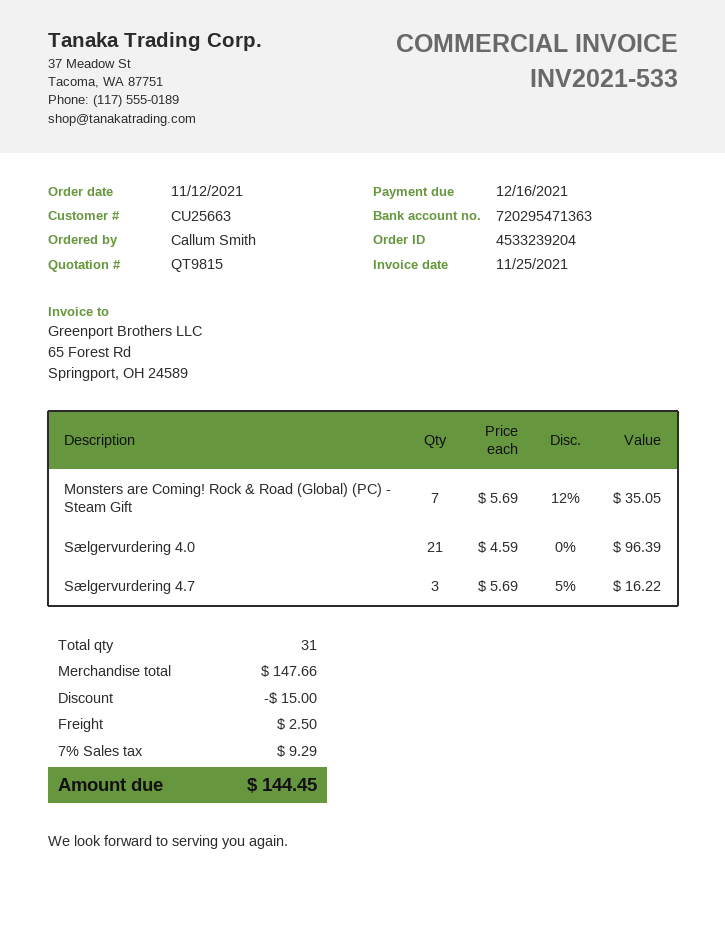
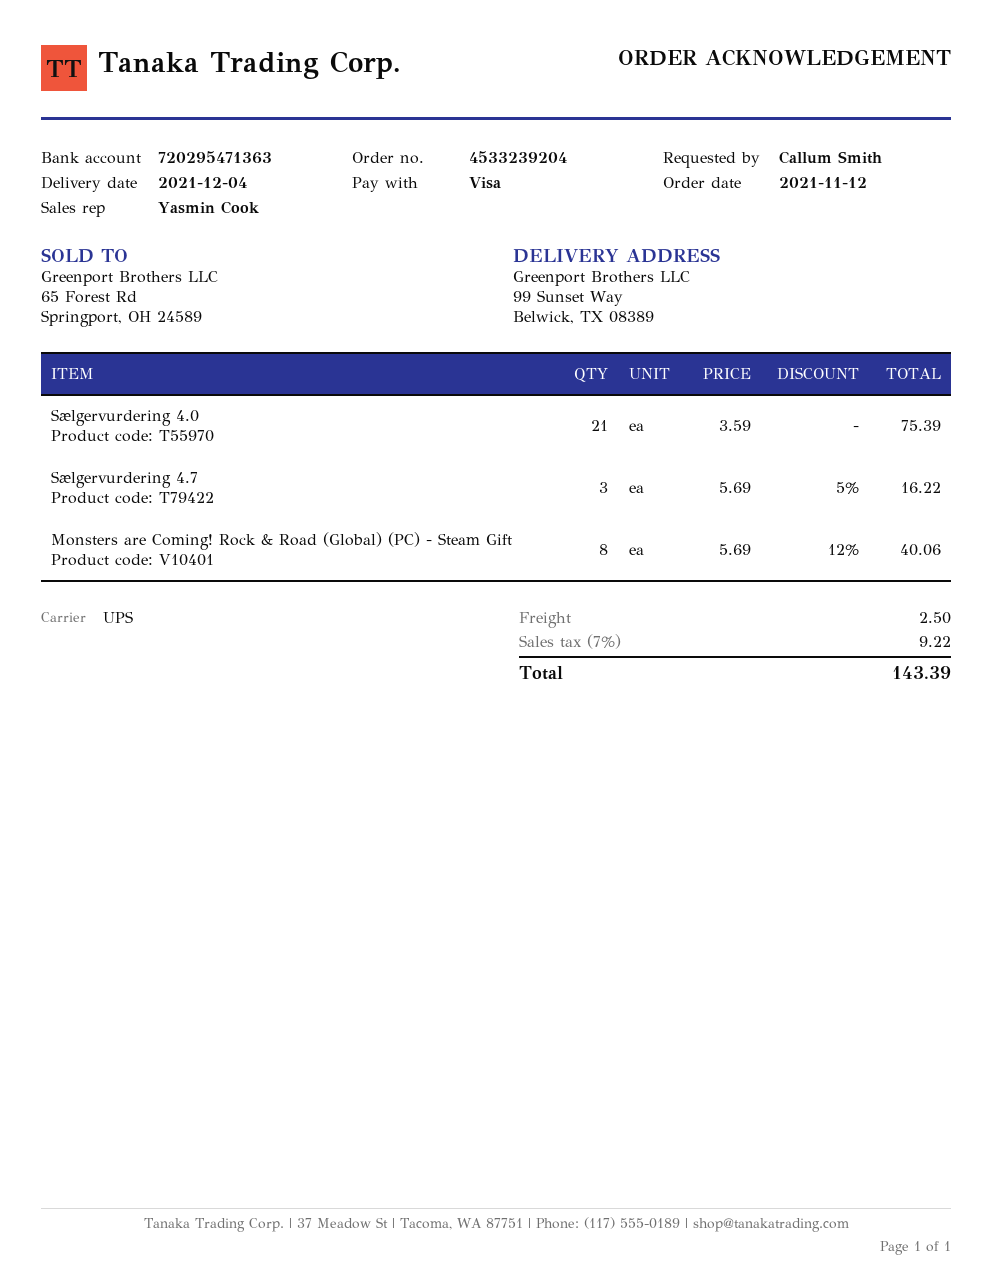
Monsters are Coming! Rock & Road (Global) (PC) - Steam Gift: 7 x 5.69 - 12% = 35.05 -> 8 x 5.69 - 12% = 40.06
Sælgervurdering 4.0: 21 x 4.59 = 96.39 -> 21 x 3.59 = 75.39
discount: 15.00 -> none
tax: 7% = 9.29 -> 7% = 9.22
total: 144.45 -> 143.39

